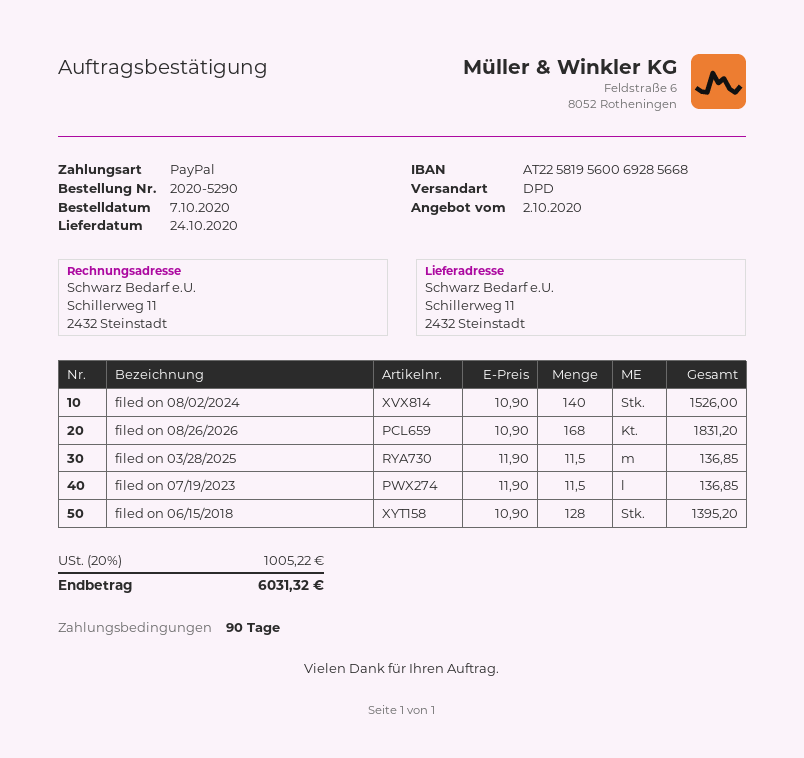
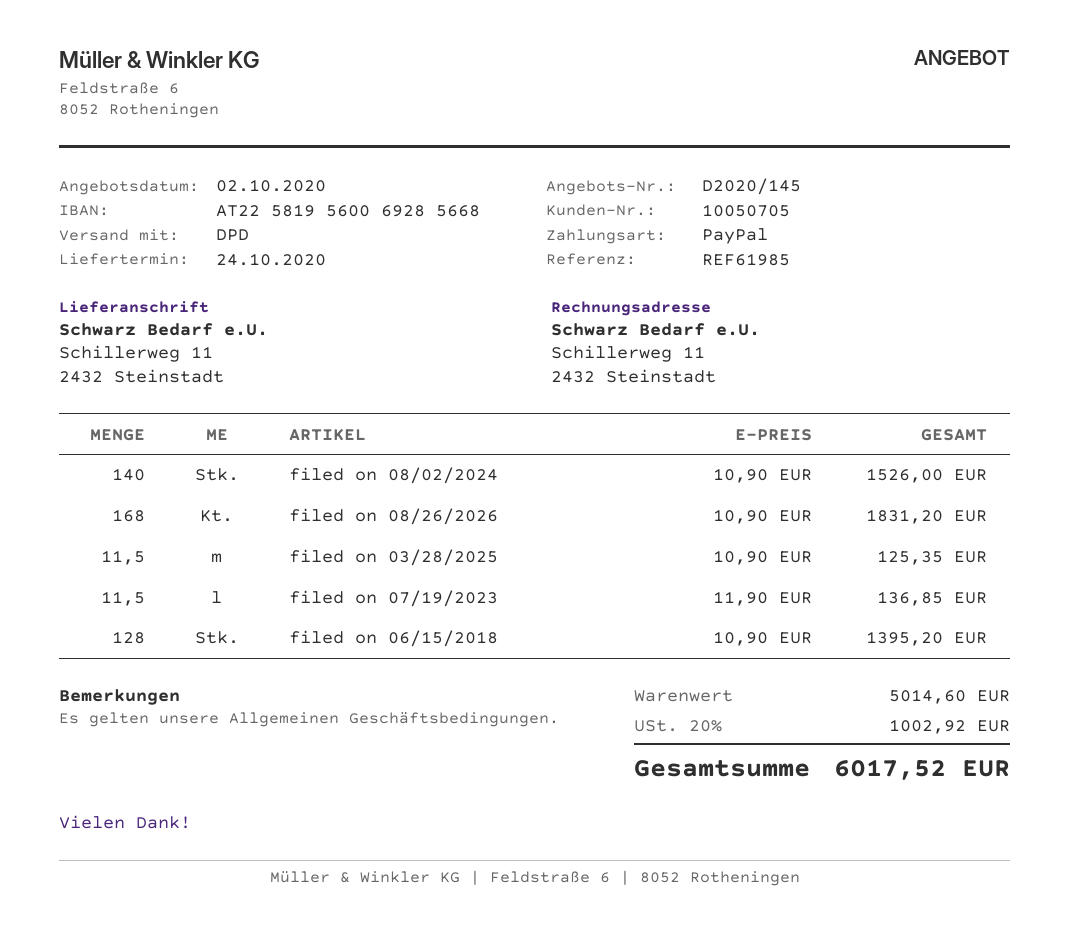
filed on 03/28/2025: 11.5 x 11.90 = 136.85 -> 11.5 x 10.90 = 125.35
tax: 20% = 1005.22 -> 20% = 1002.92
total: 6031.32 -> 6017.52

